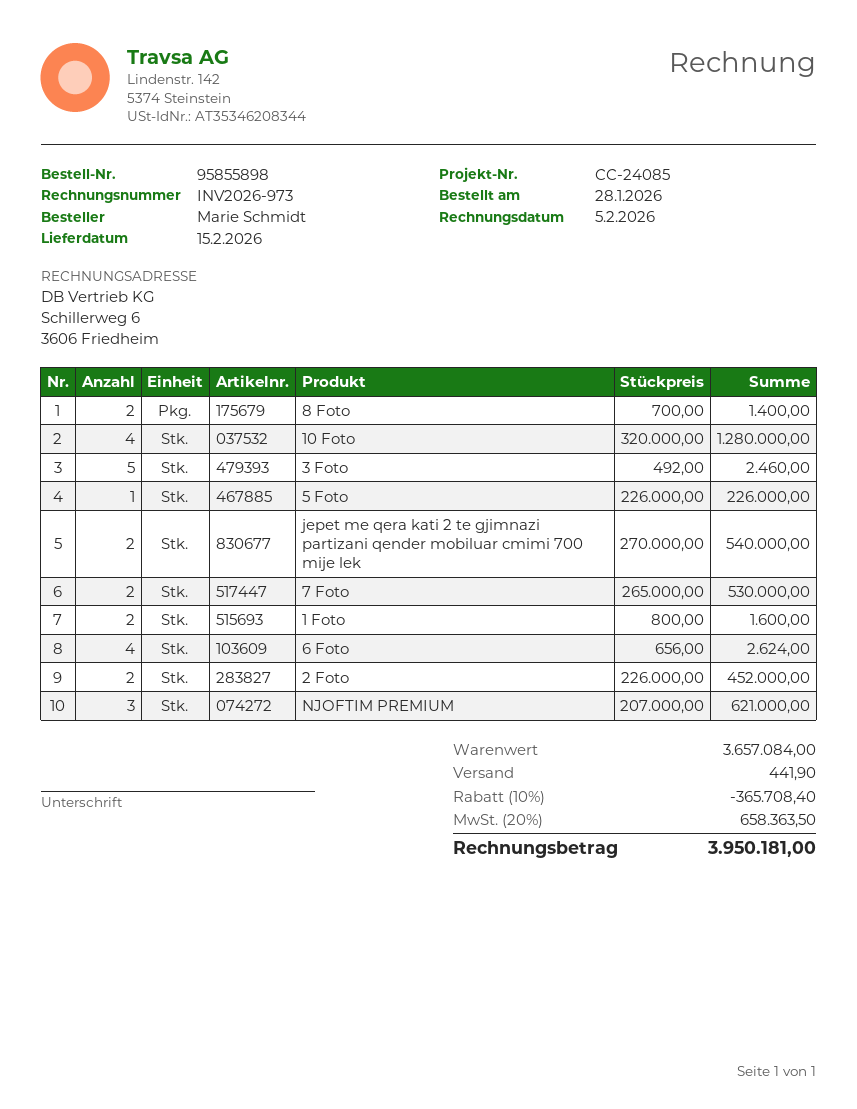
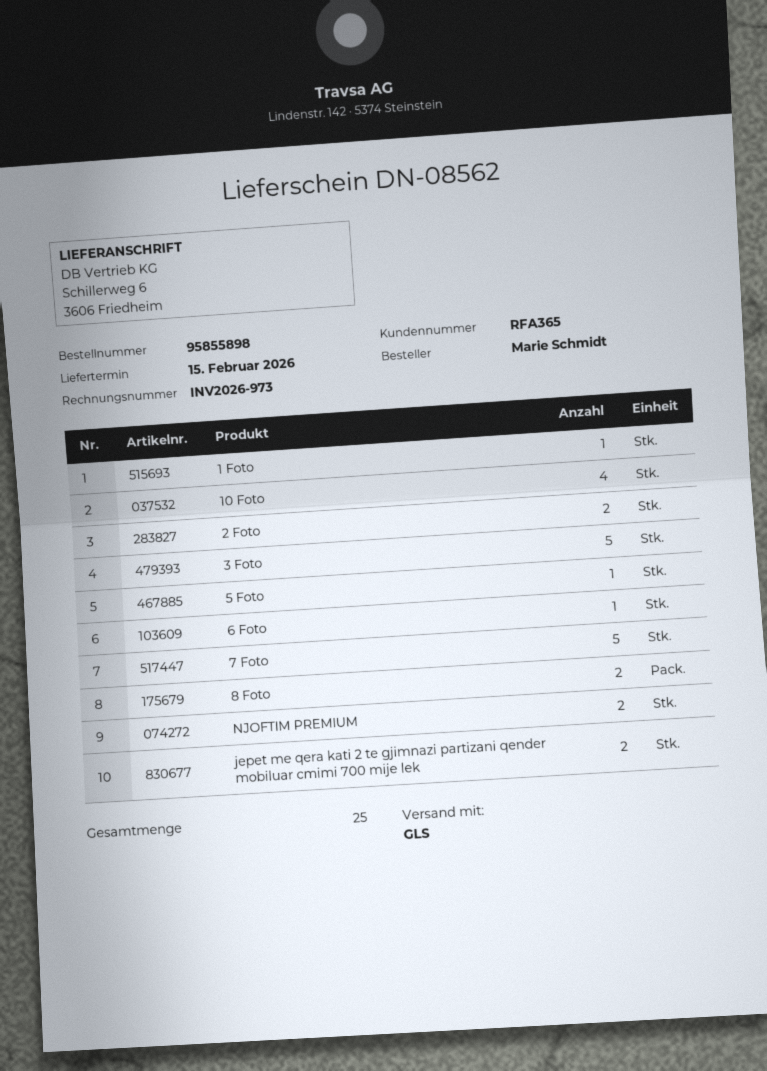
7 Foto: 2 -> 5
1 Foto: 2 -> 1
6 Foto: 4 -> 1
NJOFTIM PREMIUM: 3 -> 2

